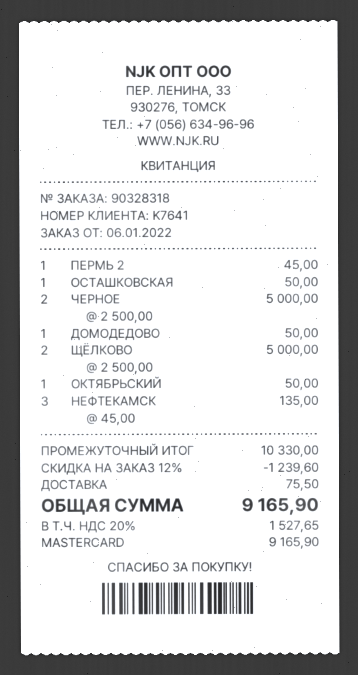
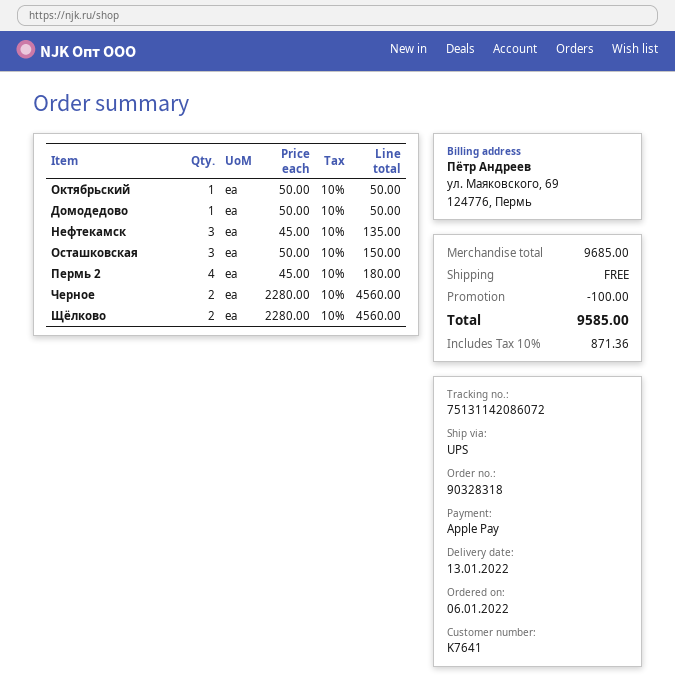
payment method: Mastercard -> Apple Pay
ПЕРМЬ 2: 1 x 45.00 = 45.00 -> 4 x 45.00 = 180.00
ОСТАШКОВСКАЯ: 1 x 50.00 = 50.00 -> 3 x 50.00 = 150.00
ЧЕРНОЕ: 2 x 2500.00 = 5000.00 -> 2 x 2280.00 = 4560.00
ЩЁЛКОВО: 2 x 2500.00 = 5000.00 -> 2 x 2280.00 = 4560.00
subtotal: 10330.00 -> 9685.00
discount: 1239.60 -> 100.00
shipping: 75.50 -> 0.00
tax: 20% = 1527.65 -> 10% = 871.36
total: 9165.90 -> 9585.00

